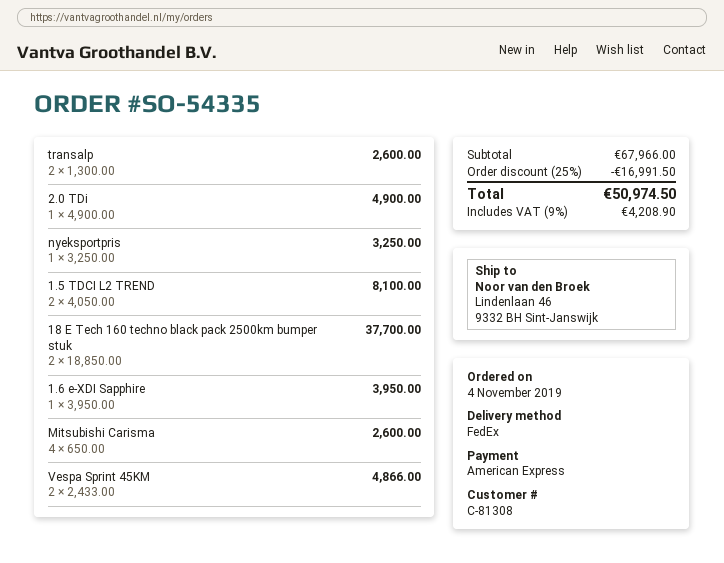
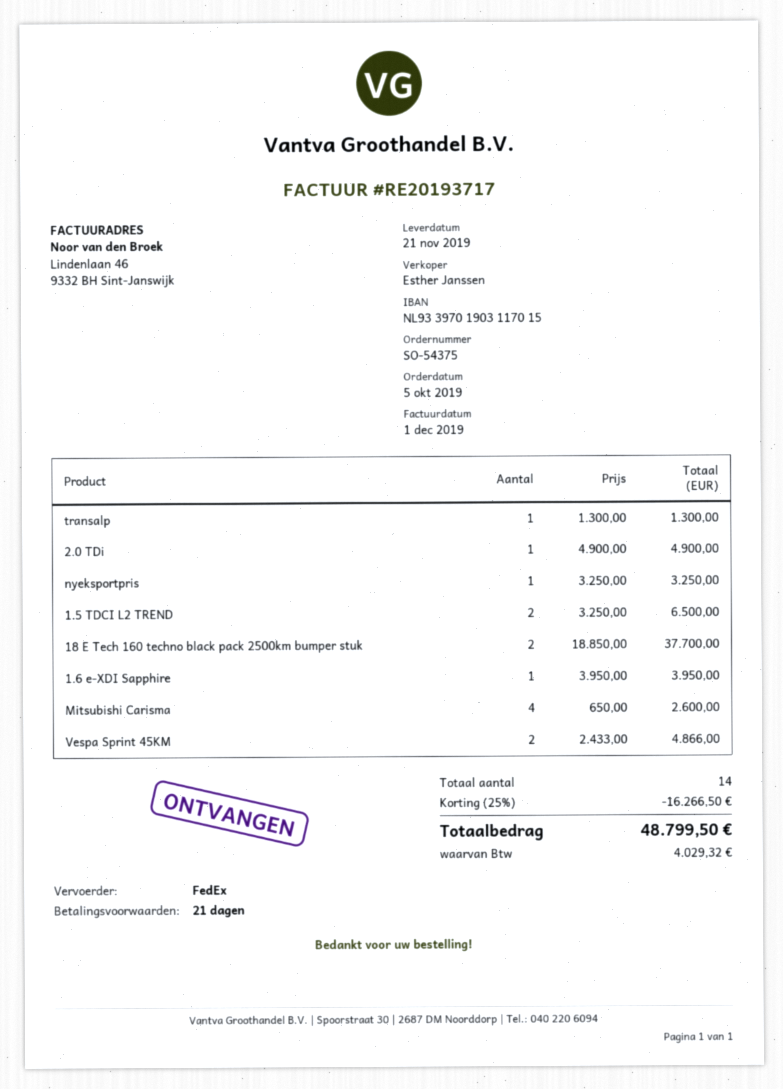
order number: SO-54335 -> SO-54375
order date: 2019-11-04 -> 2019-10-05
transalp: 2 x 1300.00 = 2600.00 -> 1 x 1300.00 = 1300.00
1.5 TDCI L2 TREND: 2 x 4050.00 = 8100.00 -> 2 x 3250.00 = 6500.00
discount: 25% = 16991.50 -> 25% = 16266.50
tax: 4208.90 -> 4029.32
total: 50974.50 -> 48799.50

